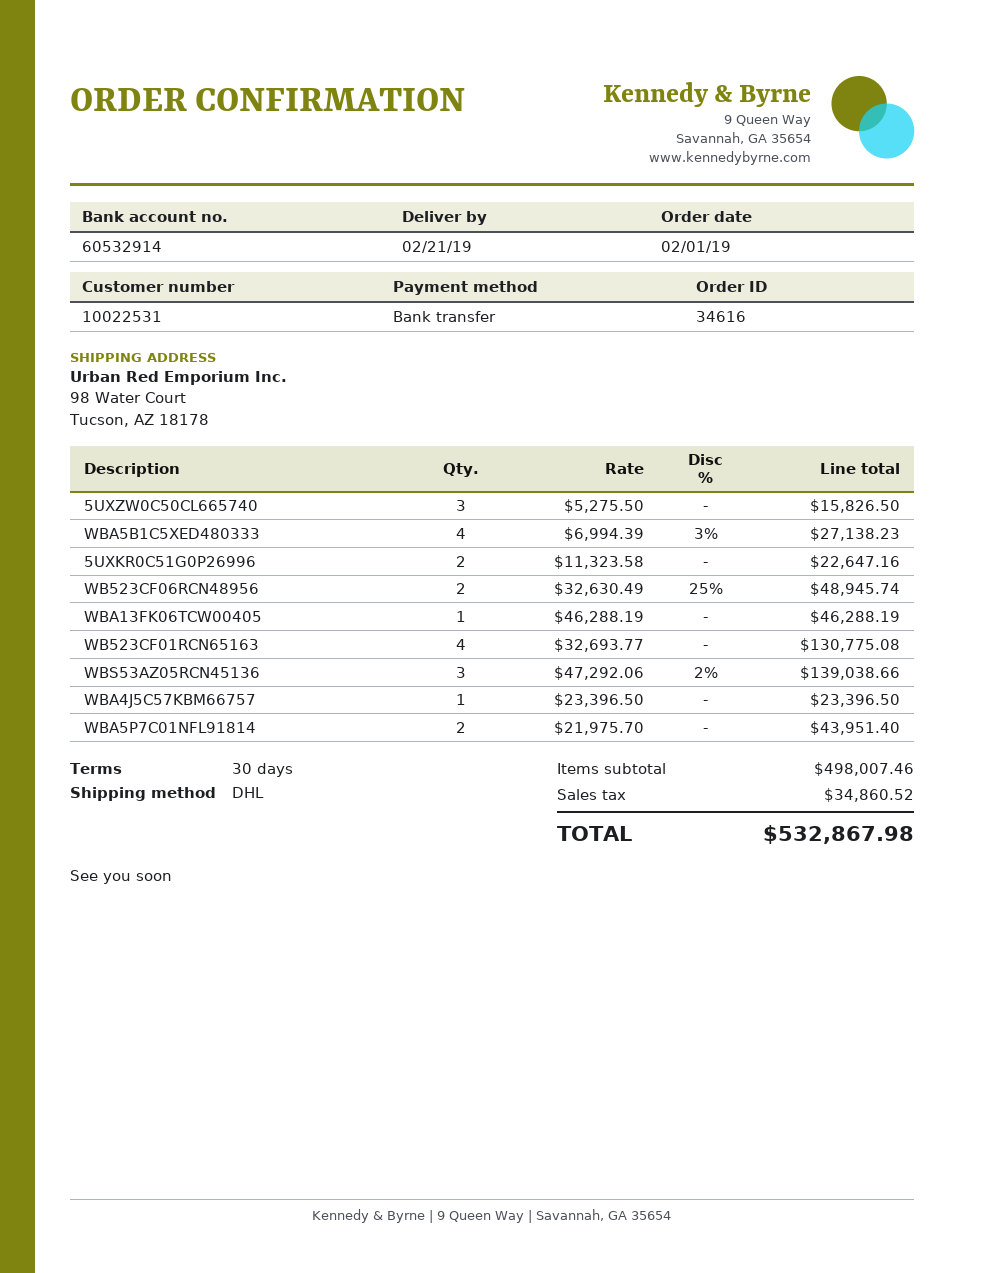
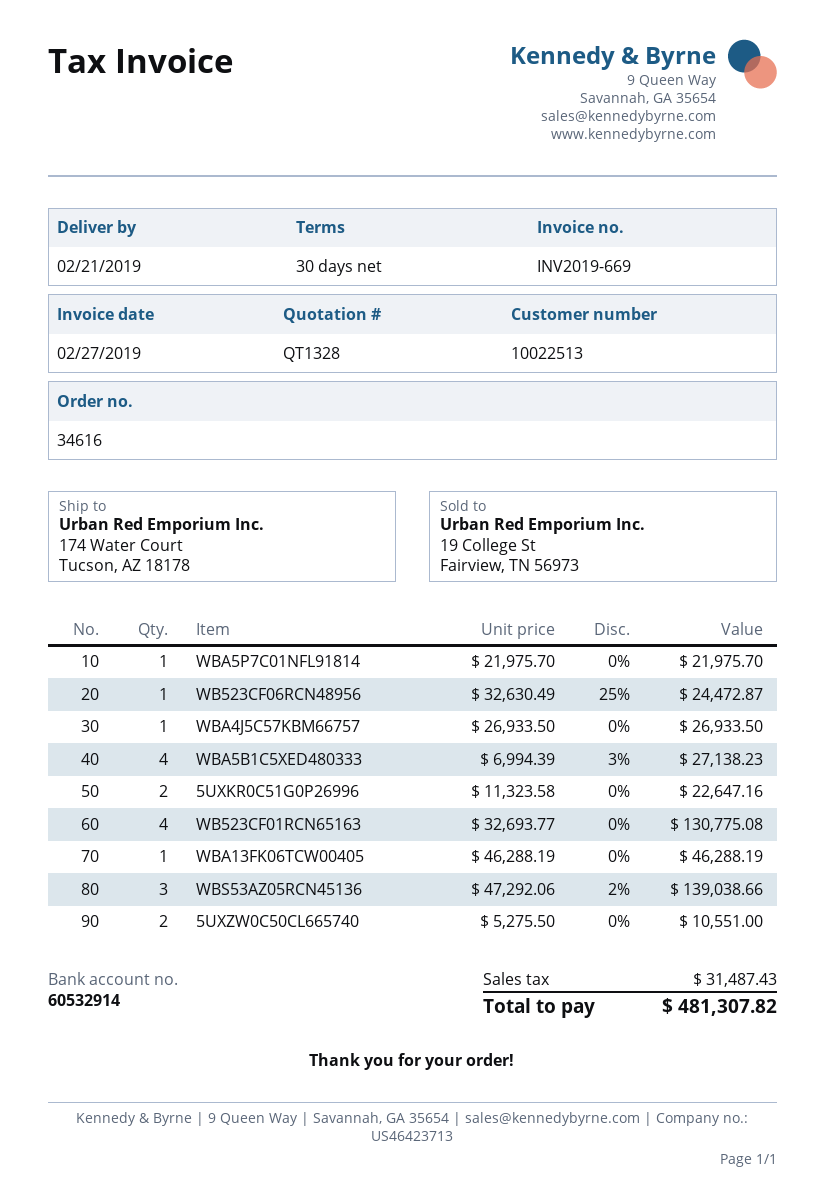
customer number: 10022531 -> 10022513
ship to: 98 Water Court, Tucson, AZ 18178 -> 174 Water Court, Tucson, AZ 18178
5UXZW0C50CL665740: 3 x 5275.50 = 15826.50 -> 2 x 5275.50 = 10551.00
WB523CF06RCN48956: 2 x 32630.49 - 25% = 48945.74 -> 1 x 32630.49 - 25% = 24472.87
WBA4J5C57KBM66757: 1 x 23396.50 = 23396.50 -> 1 x 26933.50 = 26933.50
WBA5P7C01NFL91814: 2 x 21975.70 = 43951.40 -> 1 x 21975.70 = 21975.70
tax: 34860.52 -> 31487.43
total: 532867.98 -> 481307.82

